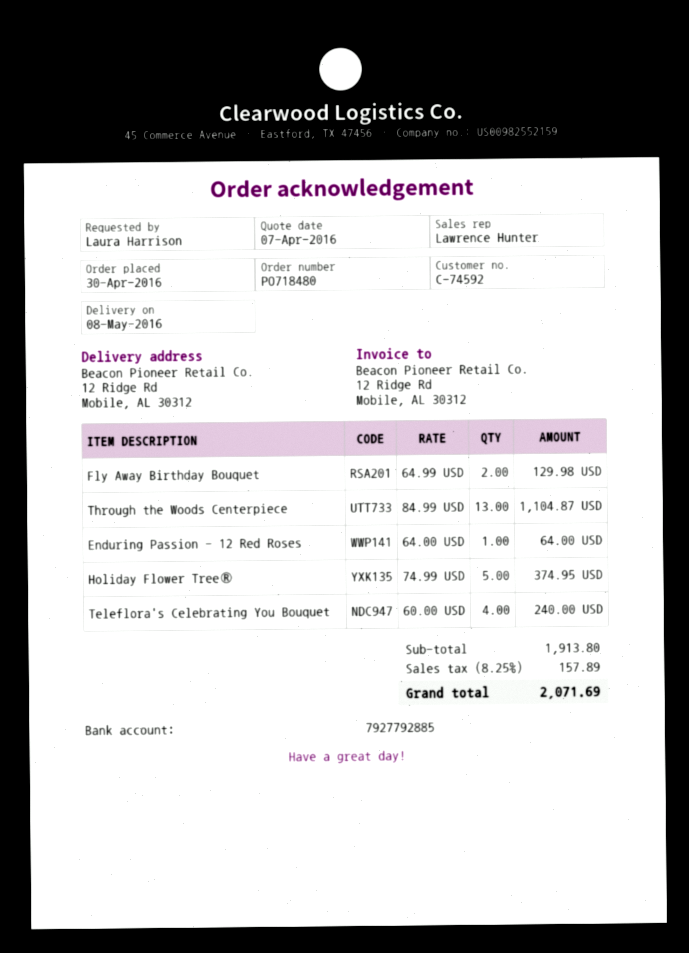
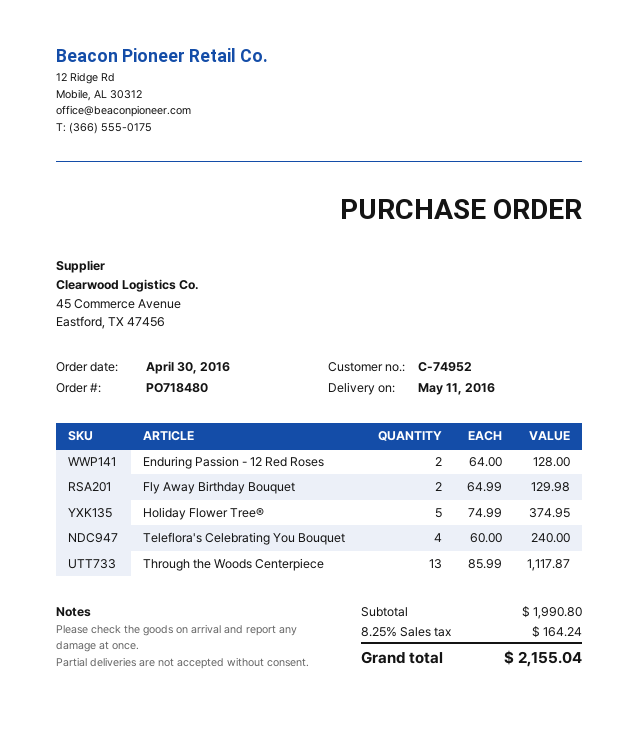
delivery date: 2016-05-08 -> 2016-05-11
customer number: C-74592 -> C-74952
Through the Woods Centerpiece: 13 x 84.99 = 1104.87 -> 13 x 85.99 = 1117.87
Enduring Passion - 12 Red Roses: 1 x 64.00 = 64.00 -> 2 x 64.00 = 128.00
subtotal: 1913.80 -> 1990.80
tax: 8.25% = 157.89 -> 8.25% = 164.24
total: 2071.69 -> 2155.04

